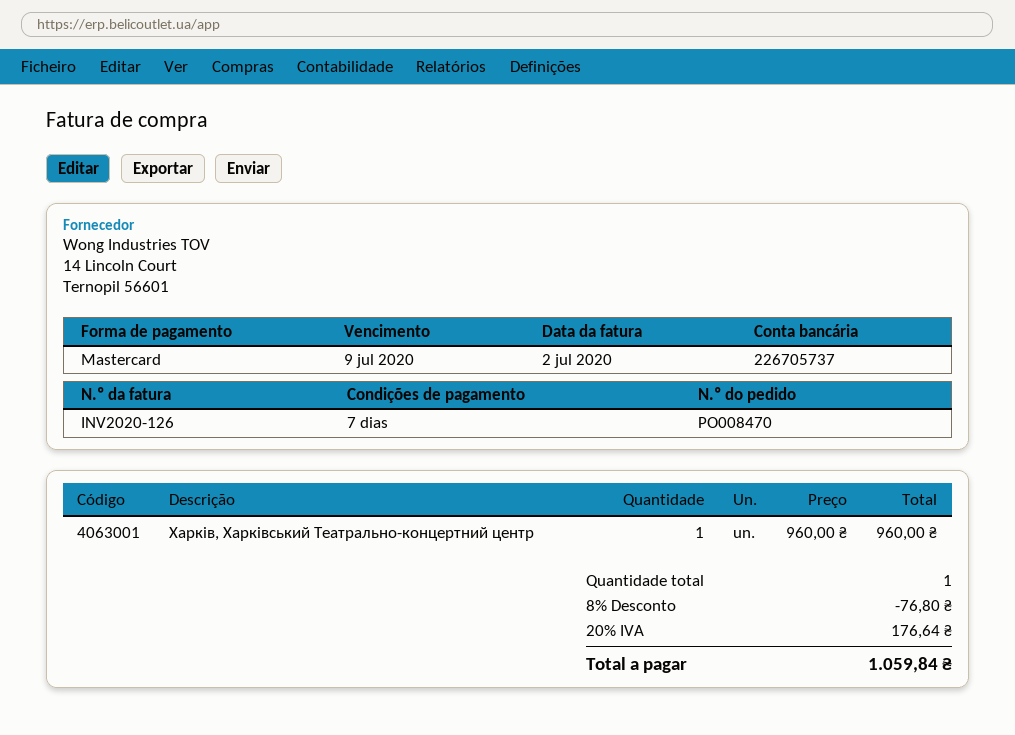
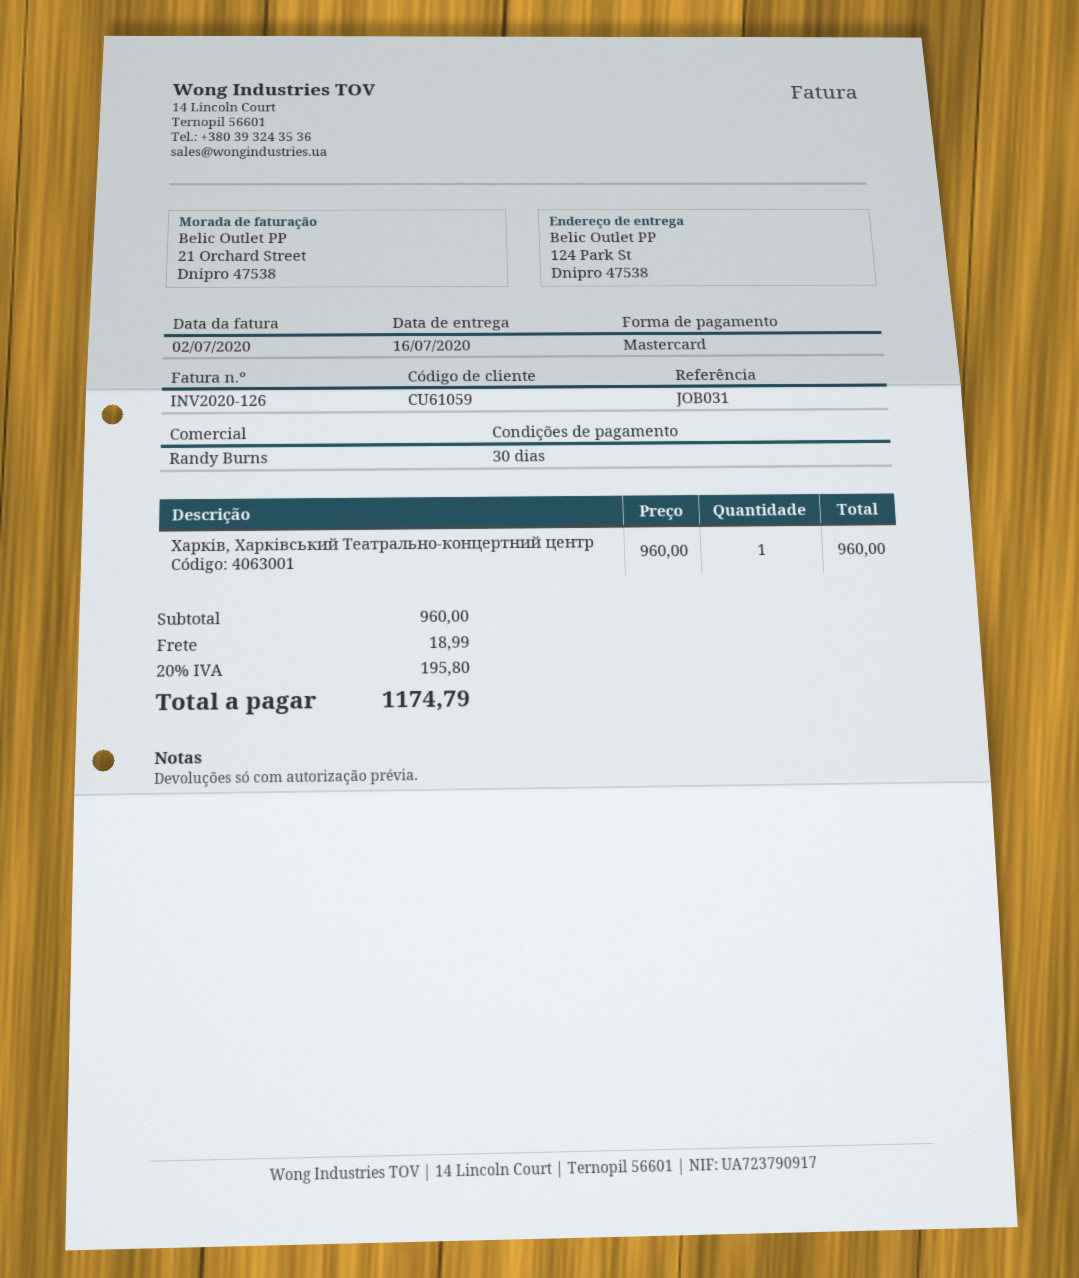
payment terms: 7 days -> 30 days
discount: 8% = 76.80 -> none
shipping: none -> 18.99
tax: 20% = 176.64 -> 20% = 195.80
total: 1059.84 -> 1174.79

